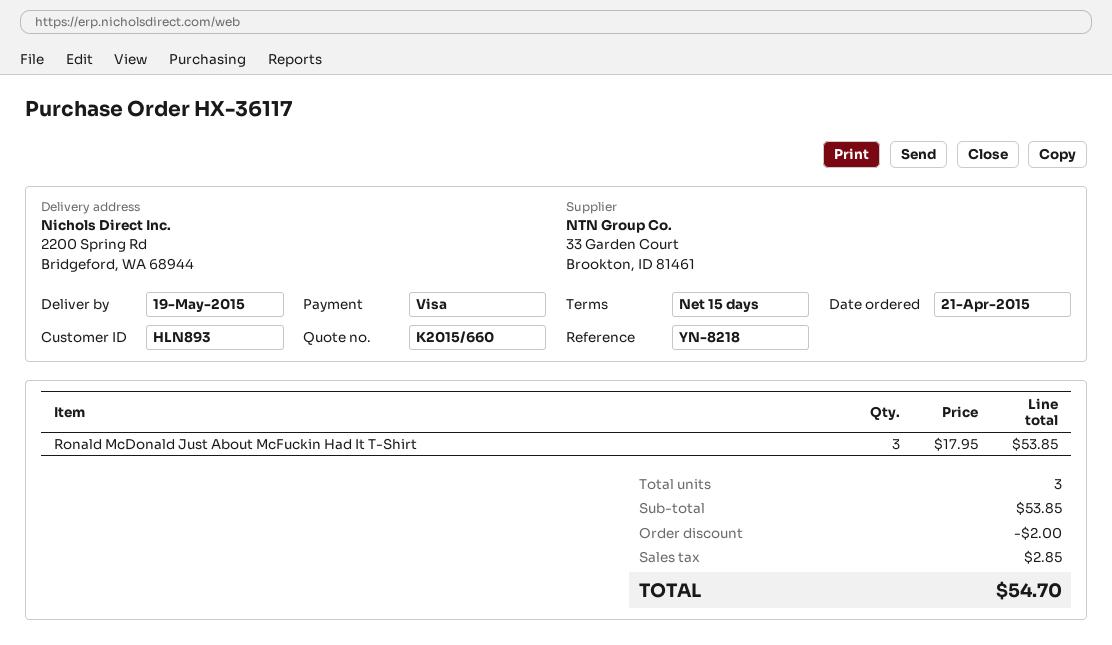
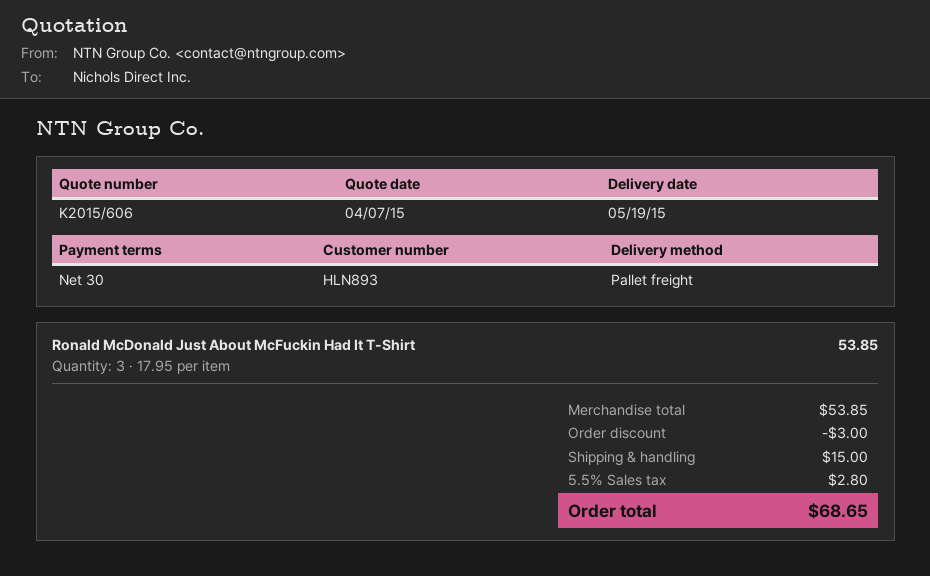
quote number: K2015/660 -> K2015/606
payment terms: 15 days -> 30 days
discount: 2.00 -> 3.00
shipping: none -> 15.00
tax: 2.85 -> 2.80
total: 54.70 -> 68.65

